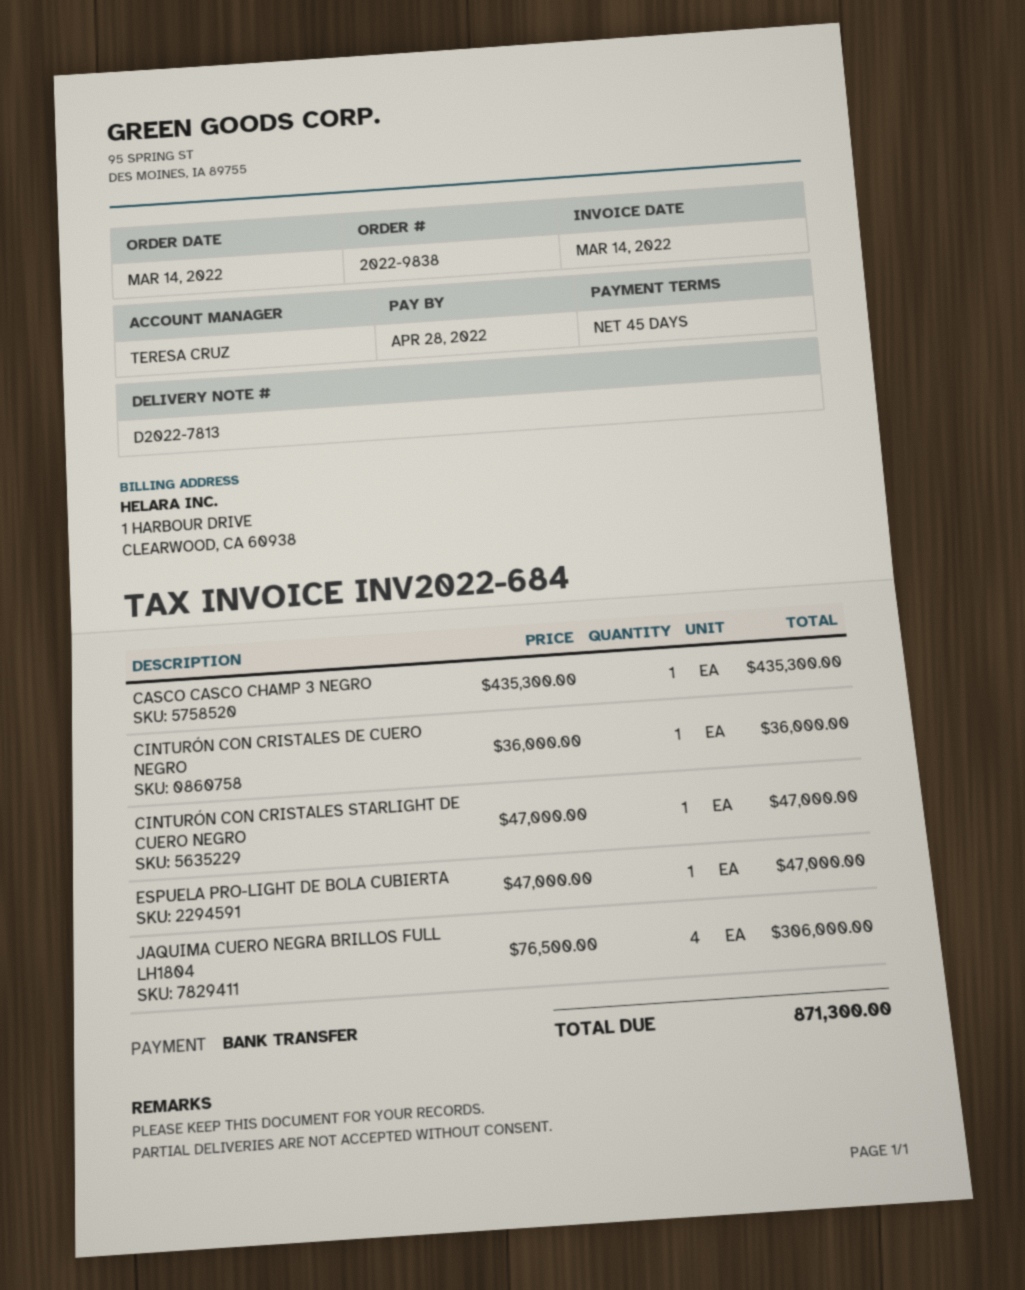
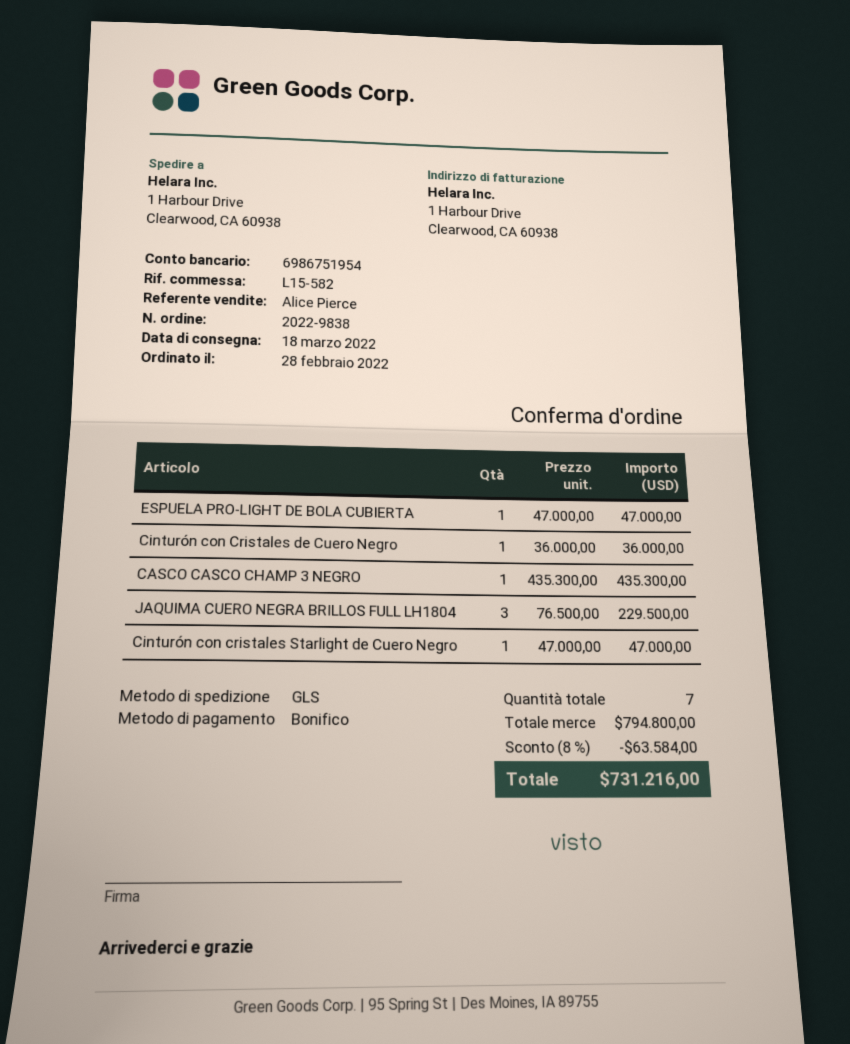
order date: 2022-03-14 -> 2022-02-28
sales rep: TERESA CRUZ -> Alice Pierce
JAQUIMA CUERO NEGRA BRILLOS FULL LH1804: 4 x 76500.00 = 306000.00 -> 3 x 76500.00 = 229500.00
discount: none -> 8% = 63584.00
total: 871300.00 -> 731216.00

